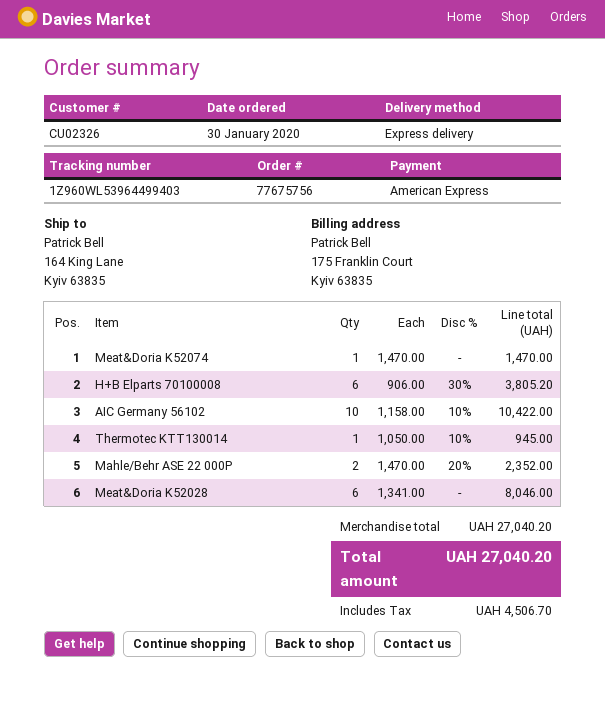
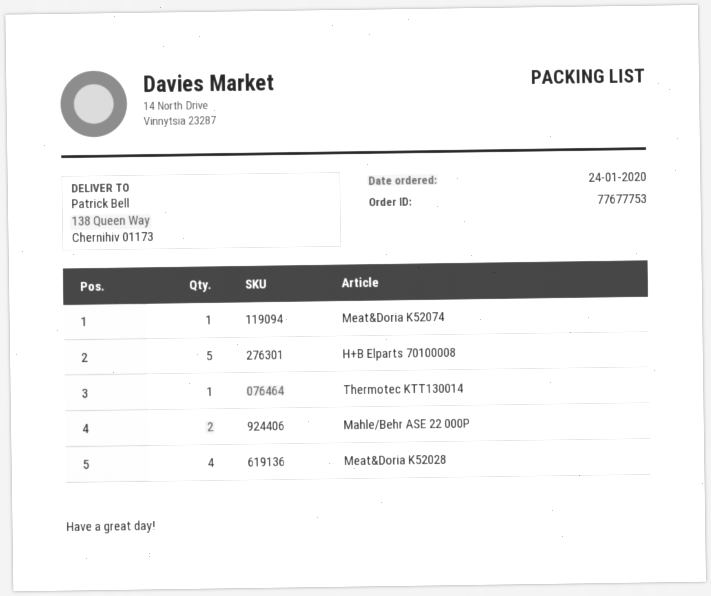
order number: 77675756 -> 77677753
order date: 2020-01-30 -> 2020-01-24
ship to: 164 King Lane, Kyiv 63835 -> 138 Queen Way, Chernihiv 01173
H+B Elparts 70100008: 6 -> 5
AIC Germany 56102: 10 -> none
Meat&Doria K52028: 6 -> 4

